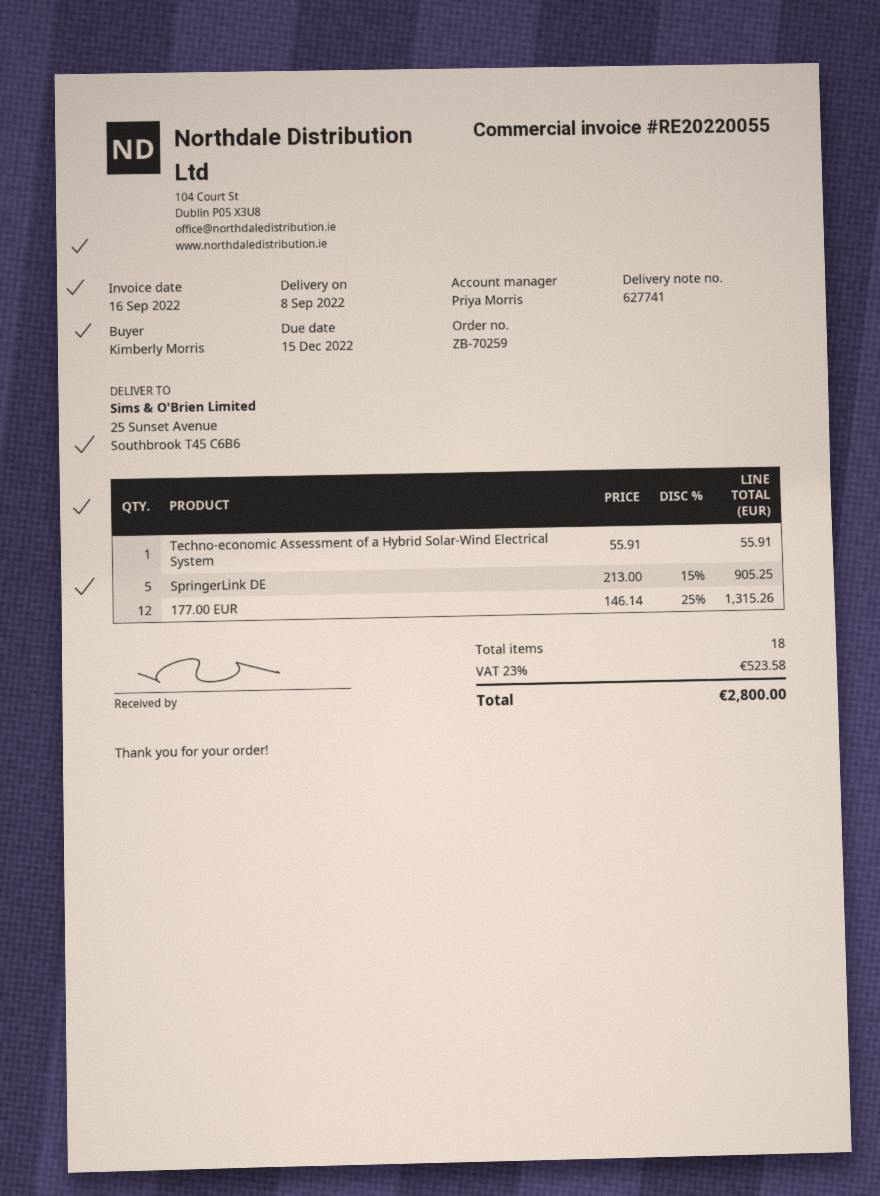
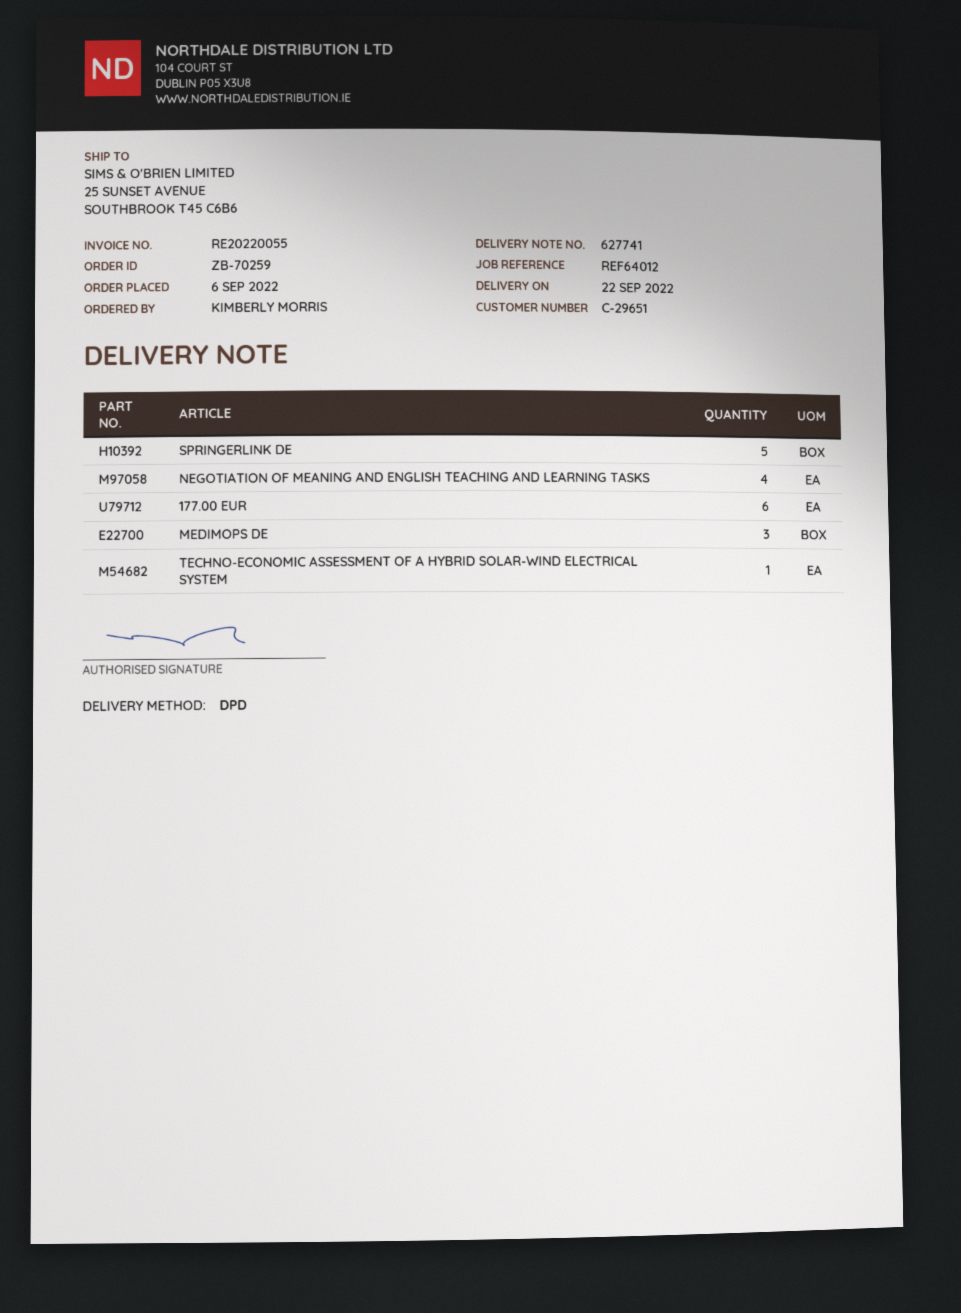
delivery date: 2022-09-08 -> 2022-09-22
177.00 EUR: 12 -> 6
NEGOTIATION OF MEANING AND ENGLISH TEACHING AND LEARNING TASKS: none -> 4
MEDIMOPS DE: none -> 3

